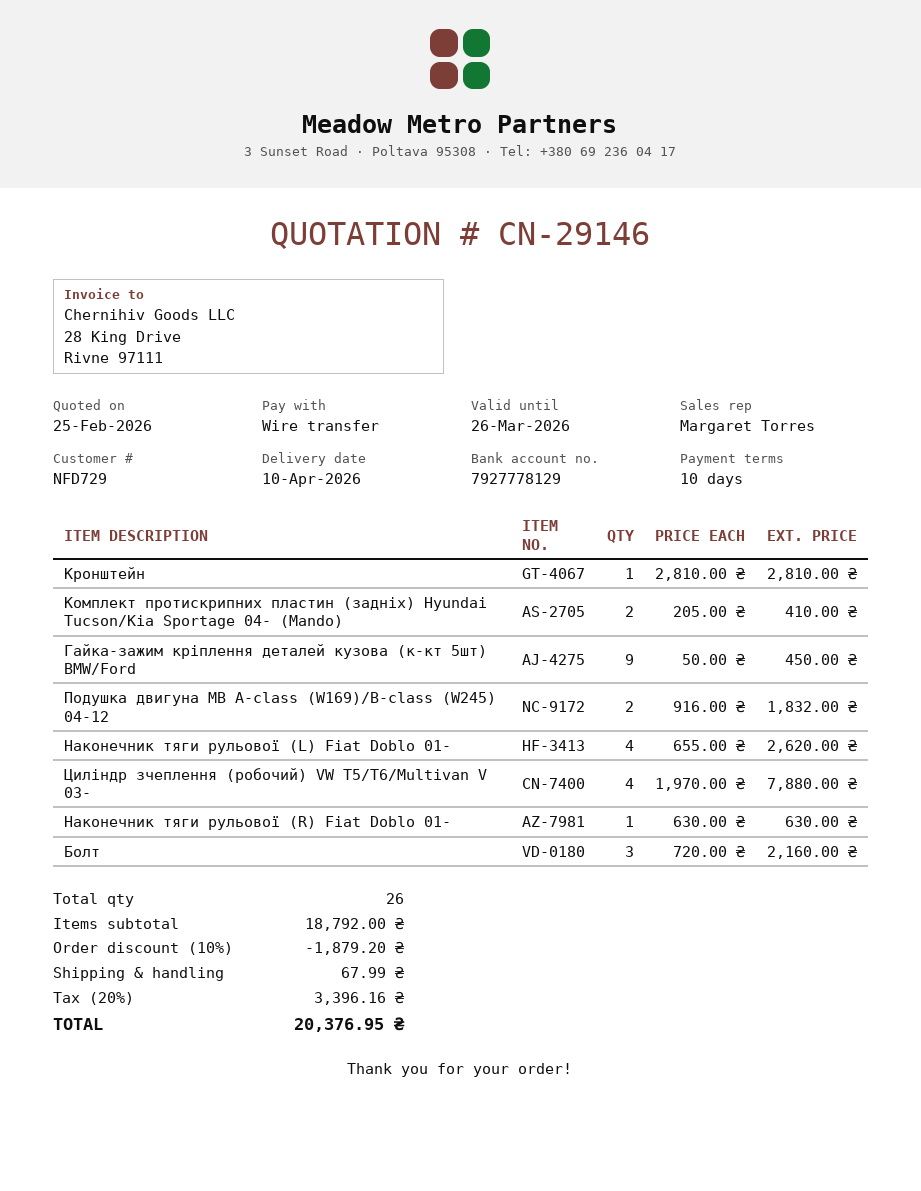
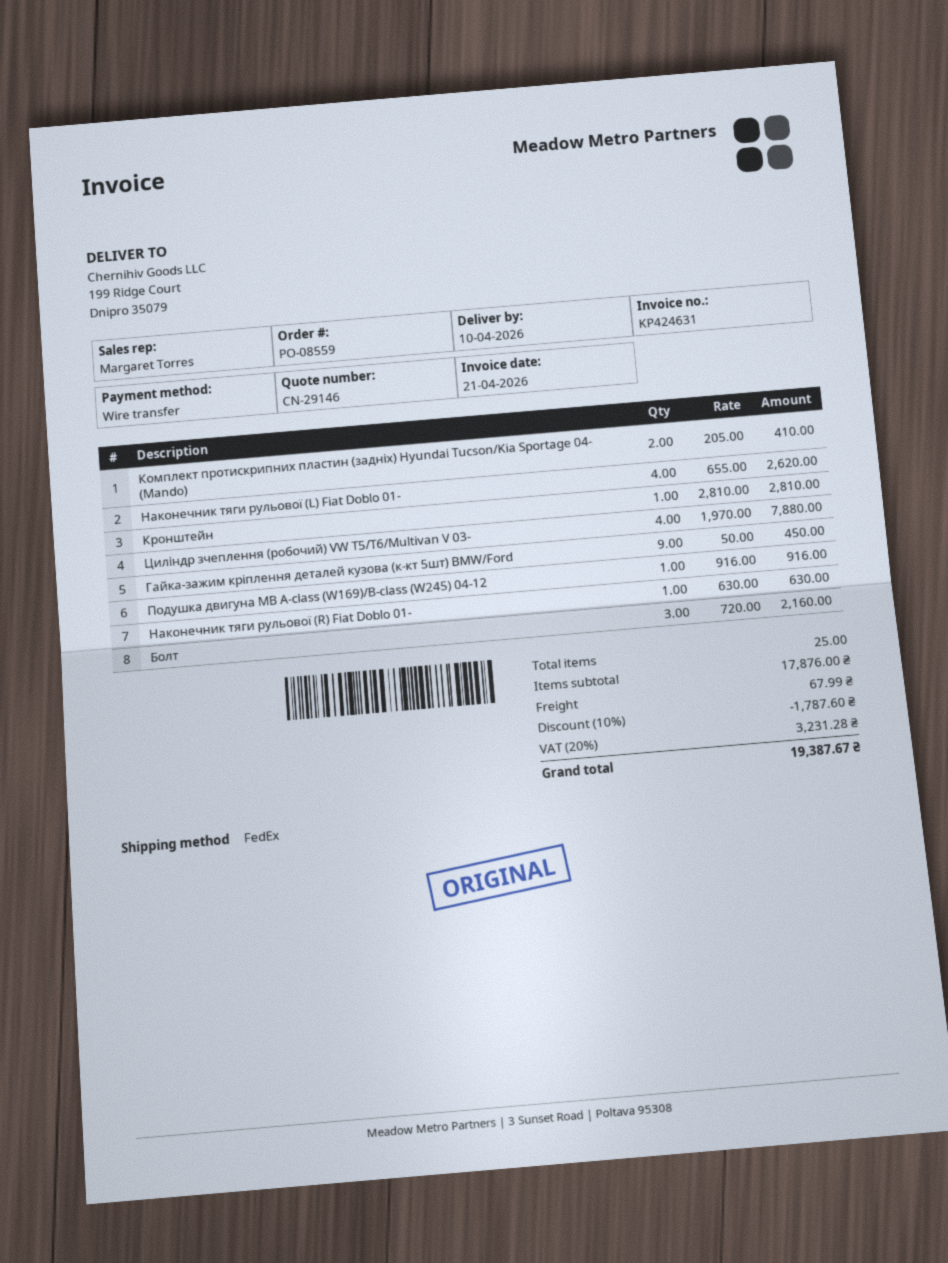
Подушка двигуна MB A-class (W169)/B-class (W245) 04-12: 2 x 916.00 = 1832.00 -> 1 x 916.00 = 916.00
total quantity: 26 -> 25
subtotal: 18792.00 -> 17876.00
discount: 10% = 1879.20 -> 10% = 1787.60
tax: 20% = 3396.16 -> 20% = 3231.28
total: 20376.95 -> 19387.67

